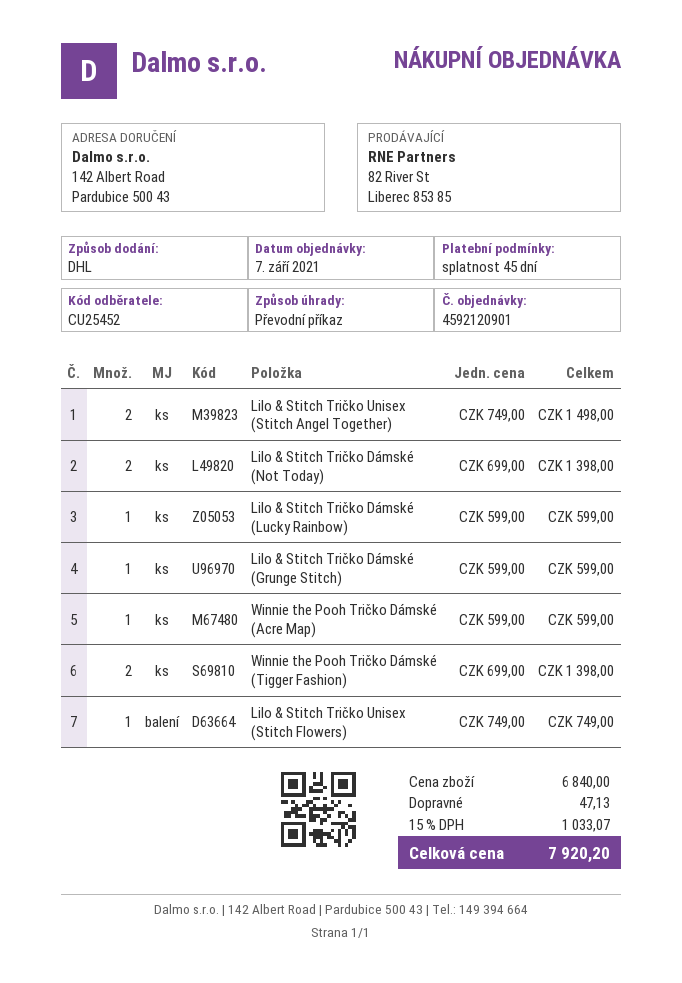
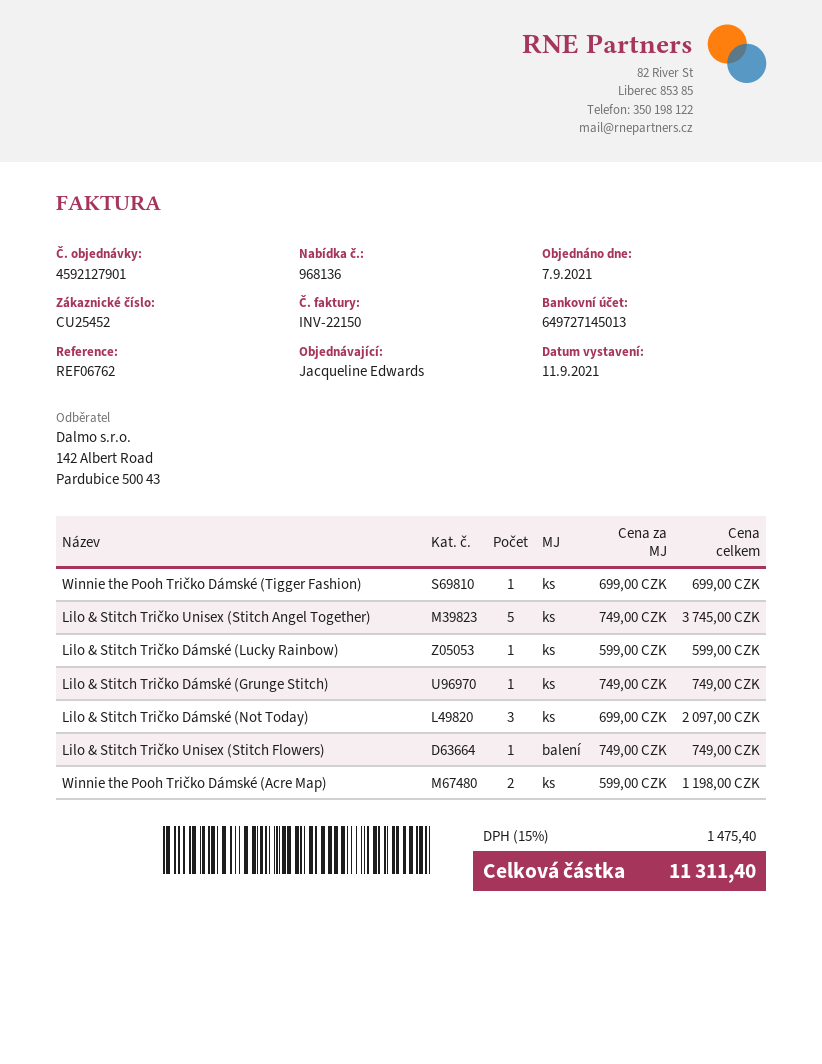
order number: 4592120901 -> 4592127901
Lilo & Stitch Tričko Unisex (Stitch Angel Together): 2 x 749.00 = 1498.00 -> 5 x 749.00 = 3745.00
Lilo & Stitch Tričko Dámské (Not Today): 2 x 699.00 = 1398.00 -> 3 x 699.00 = 2097.00
Lilo & Stitch Tričko Dámské (Grunge Stitch): 1 x 599.00 = 599.00 -> 1 x 749.00 = 749.00
Winnie the Pooh Tričko Dámské (Acre Map): 1 x 599.00 = 599.00 -> 2 x 599.00 = 1198.00
Winnie the Pooh Tričko Dámské (Tigger Fashion): 2 x 699.00 = 1398.00 -> 1 x 699.00 = 699.00
shipping: 47.13 -> none
tax: 15% = 1033.07 -> 15% = 1475.40
total: 7920.20 -> 11311.40

